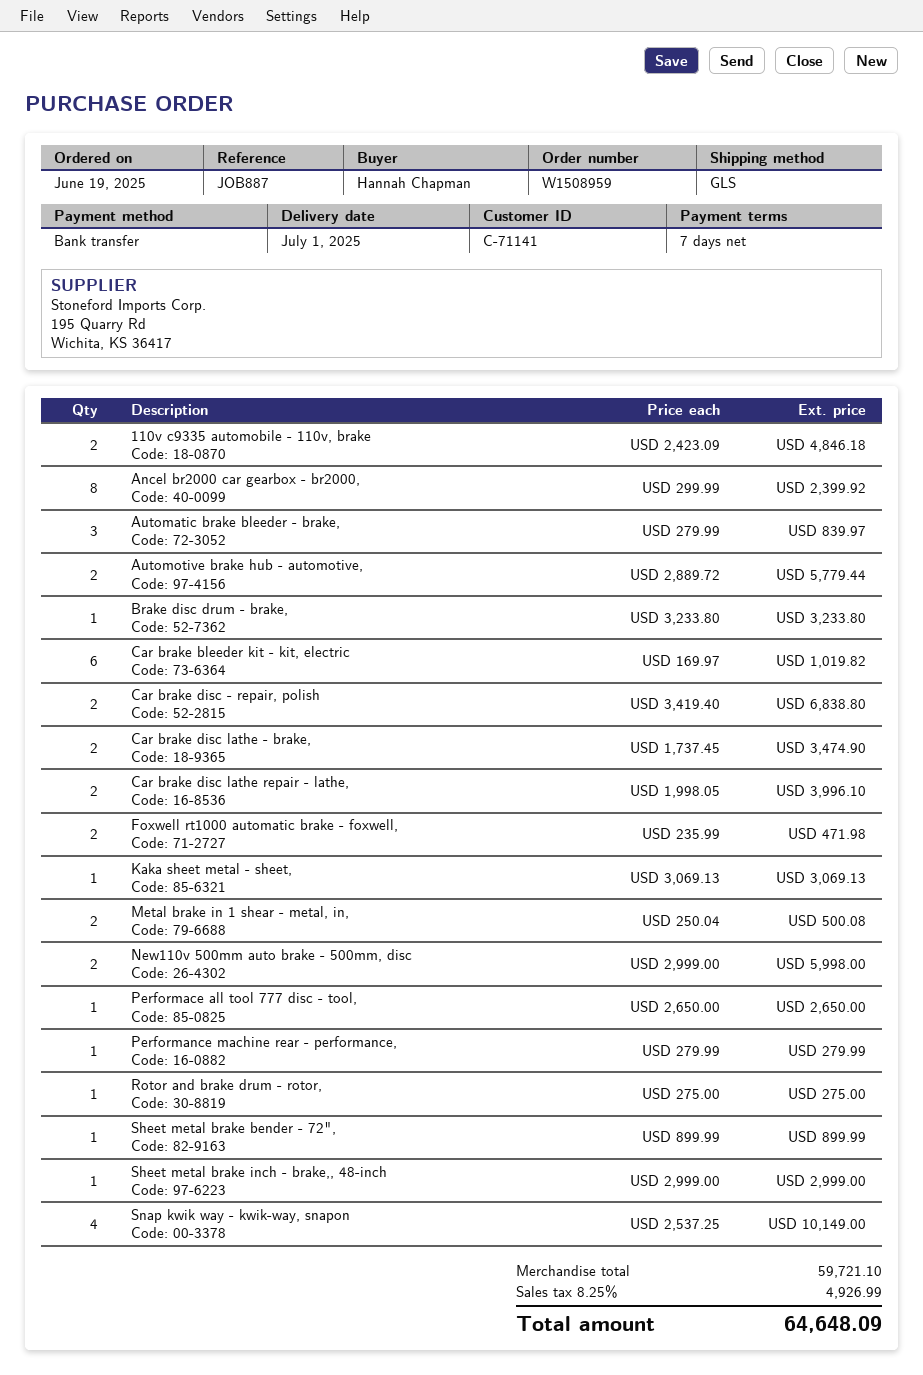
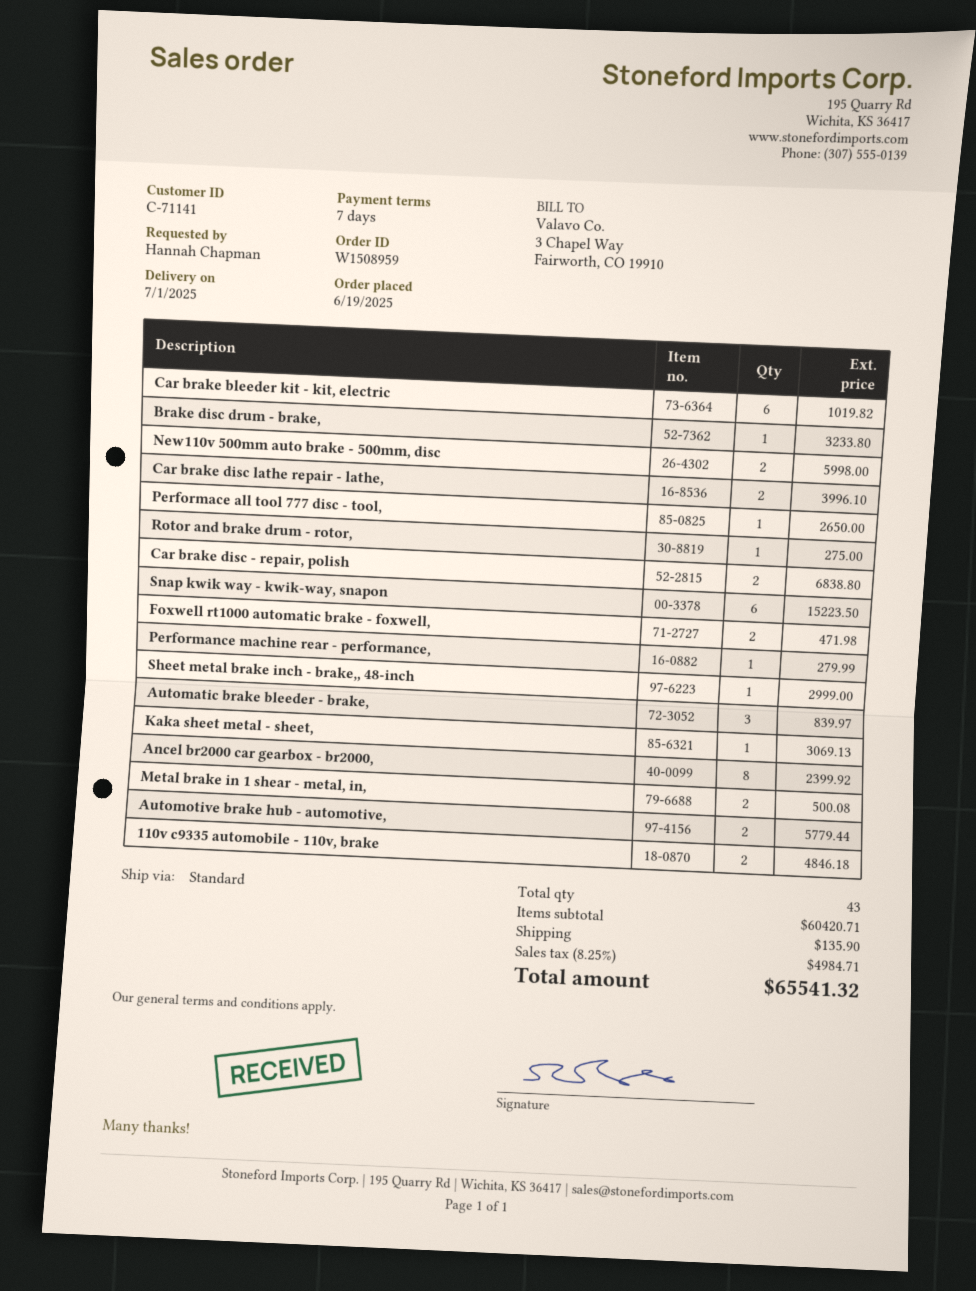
shipping method: GLS -> standard
Car brake disc lathe - brake,: 2 for 3474.90 -> none
Sheet metal brake bender - 72",: 1 for 899.99 -> none
Snap kwik way - kwik-way, snapon: 4 for 10149.00 -> 6 for 15223.50
subtotal: 59721.10 -> 60420.71
shipping: none -> 135.90
tax: 8.25% = 4926.99 -> 8.25% = 4984.71
total: 64648.09 -> 65541.32

